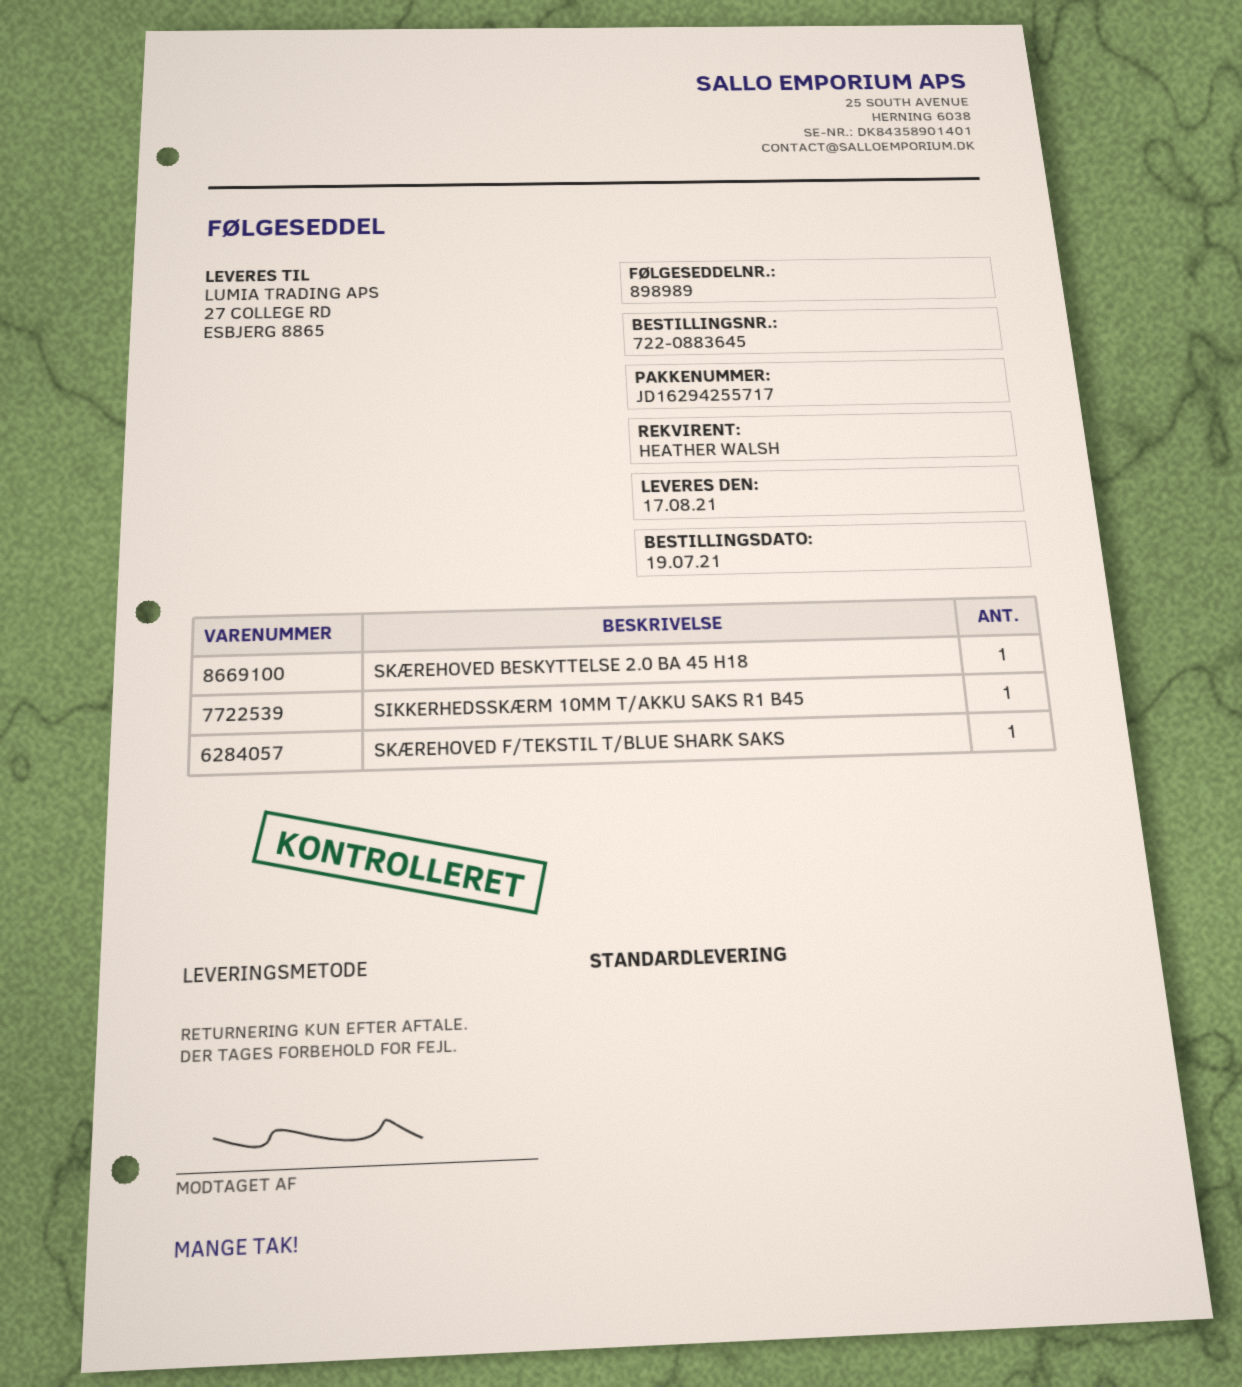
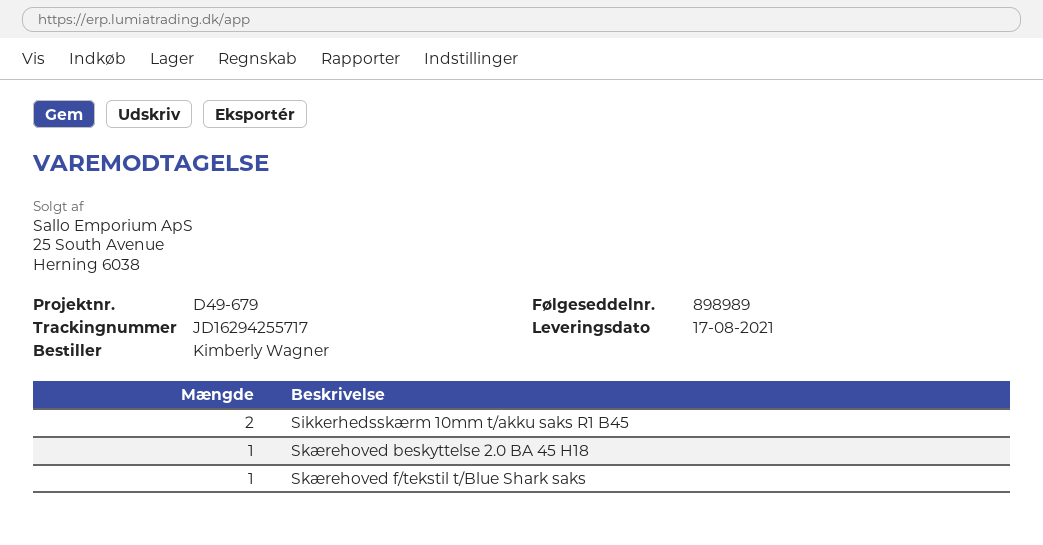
ordered by: HEATHER WALSH -> Kimberly Wagner
SIKKERHEDSSKÆRM 10MM T/AKKU SAKS R1 B45: 1 -> 2

